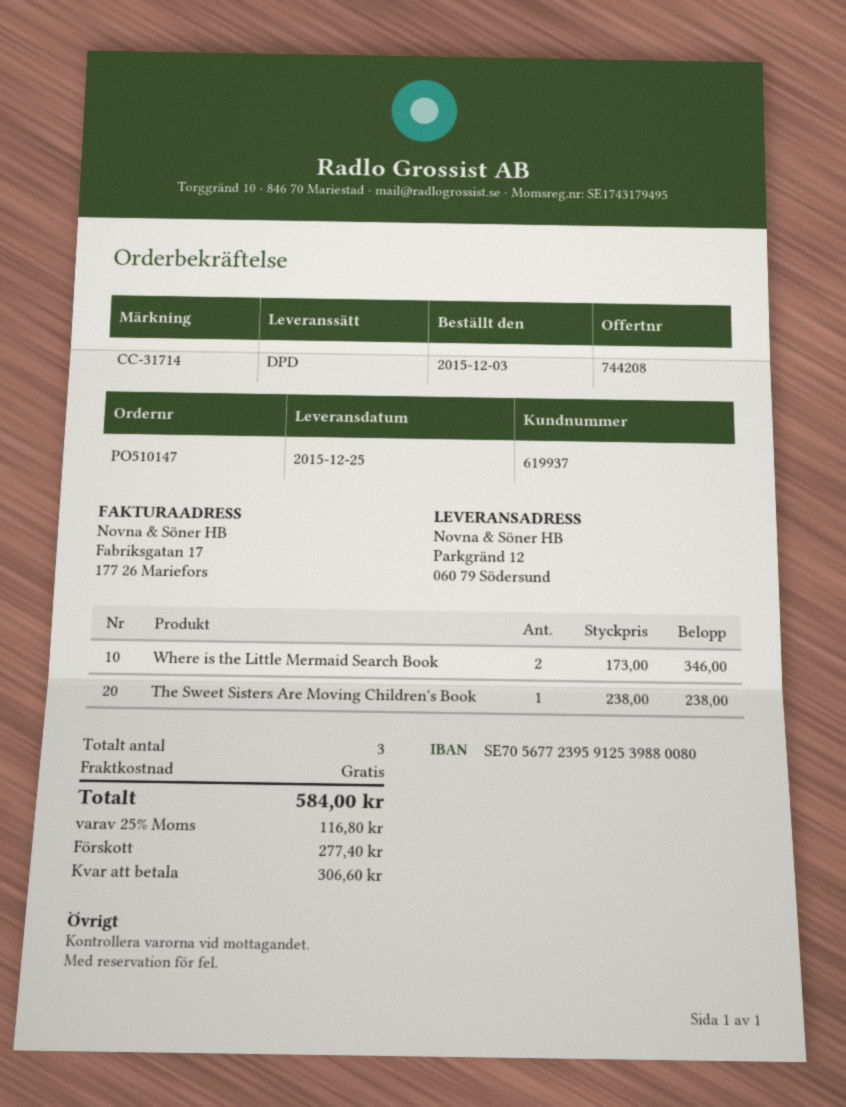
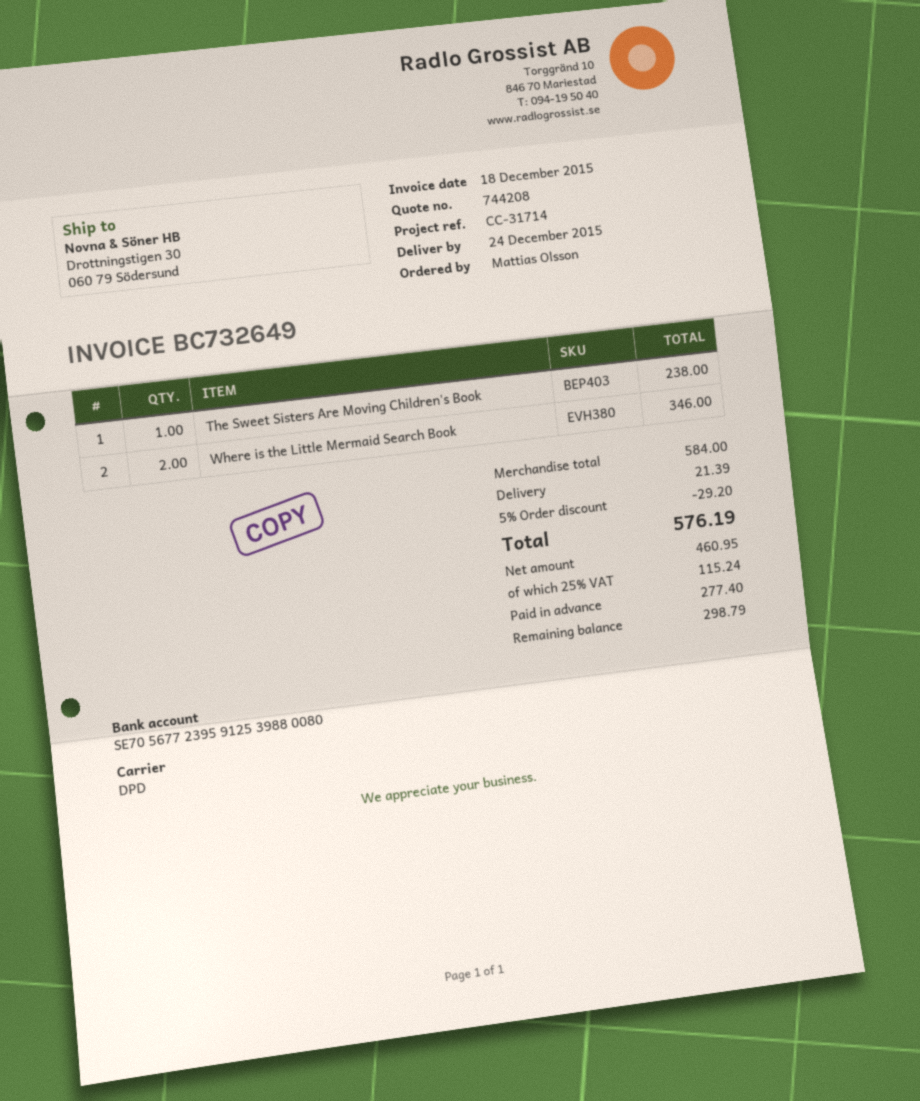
delivery date: 2015-12-25 -> 2015-12-24
ship to: Parkgränd 12, 060 79 Södersund -> Drottningstigen 30, 060 79 Södersund
discount: none -> 5% = 29.20
shipping: 0.00 -> 21.39
tax: 25% = 116.80 -> 25% = 115.24
total: 584.00 -> 576.19
balance: 306.60 -> 298.79

